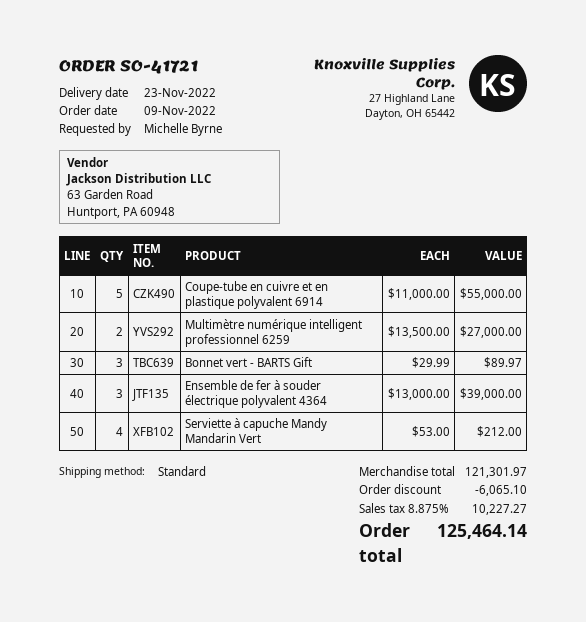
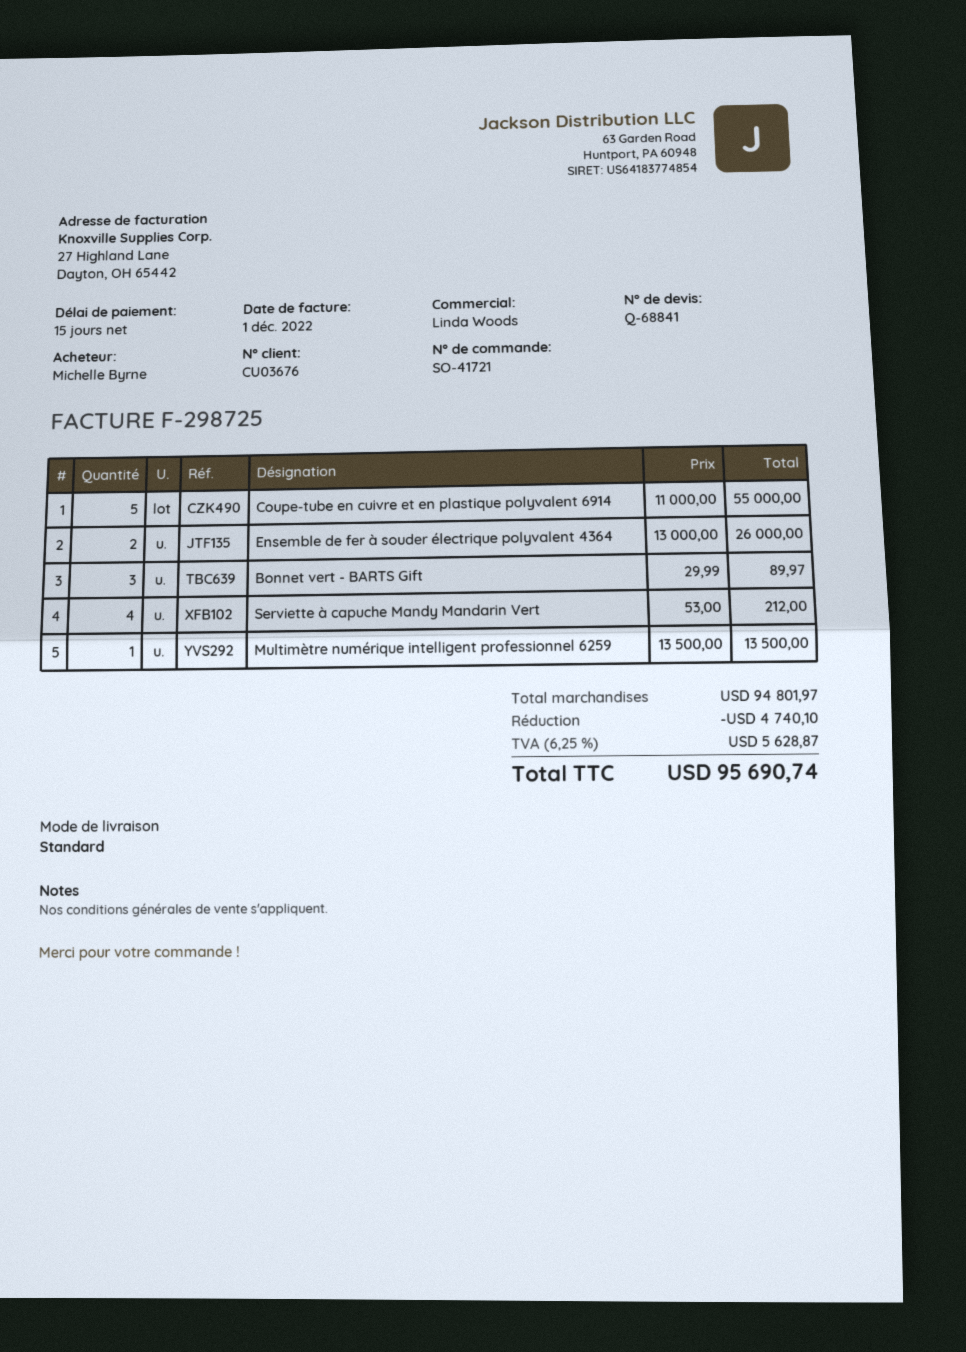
Multimètre numérique intelligent professionnel 6259: 2 x 13500.00 = 27000.00 -> 1 x 13500.00 = 13500.00
Ensemble de fer à souder électrique polyvalent 4364: 3 x 13000.00 = 39000.00 -> 2 x 13000.00 = 26000.00
subtotal: 121301.97 -> 94801.97
discount: 6065.10 -> 4740.10
tax: 8.875% = 10227.27 -> 6.25% = 5628.87
total: 125464.14 -> 95690.74

